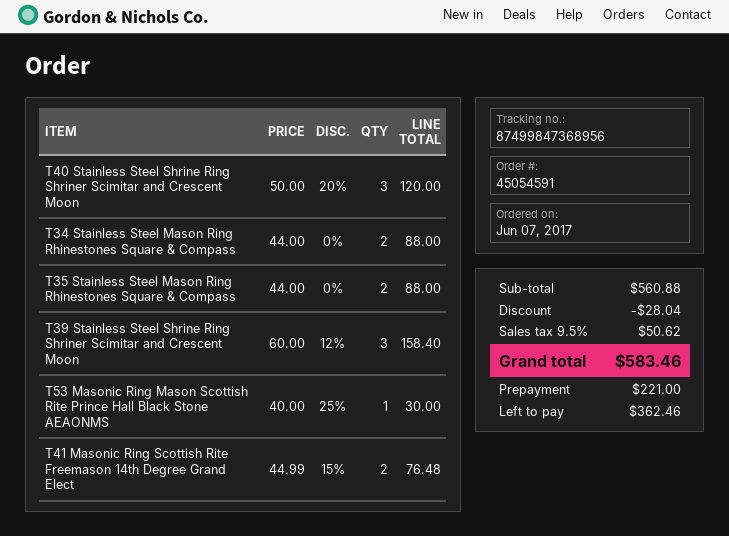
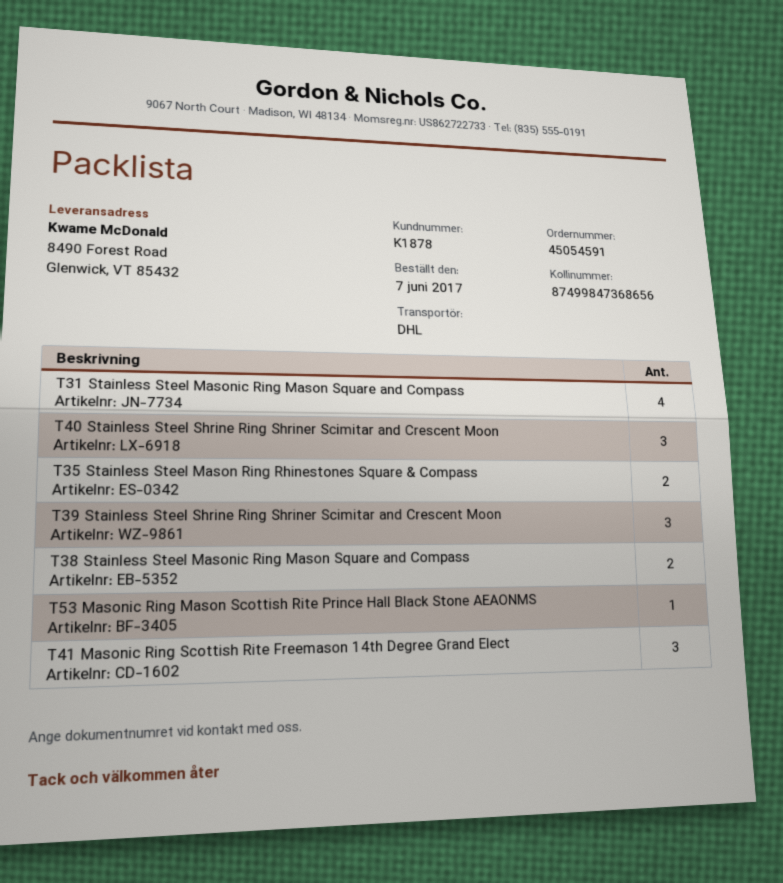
tracking number: 87499847368956 -> 87499847368656
T34 Stainless Steel Mason Ring Rhinestones Square & Compass: 2 -> none
T41 Masonic Ring Scottish Rite Freemason 14th Degree Grand Elect: 2 -> 3
T31 Stainless Steel Masonic Ring Mason Square and Compass: none -> 4
T38 Stainless Steel Masonic Ring Mason Square and Compass: none -> 2

